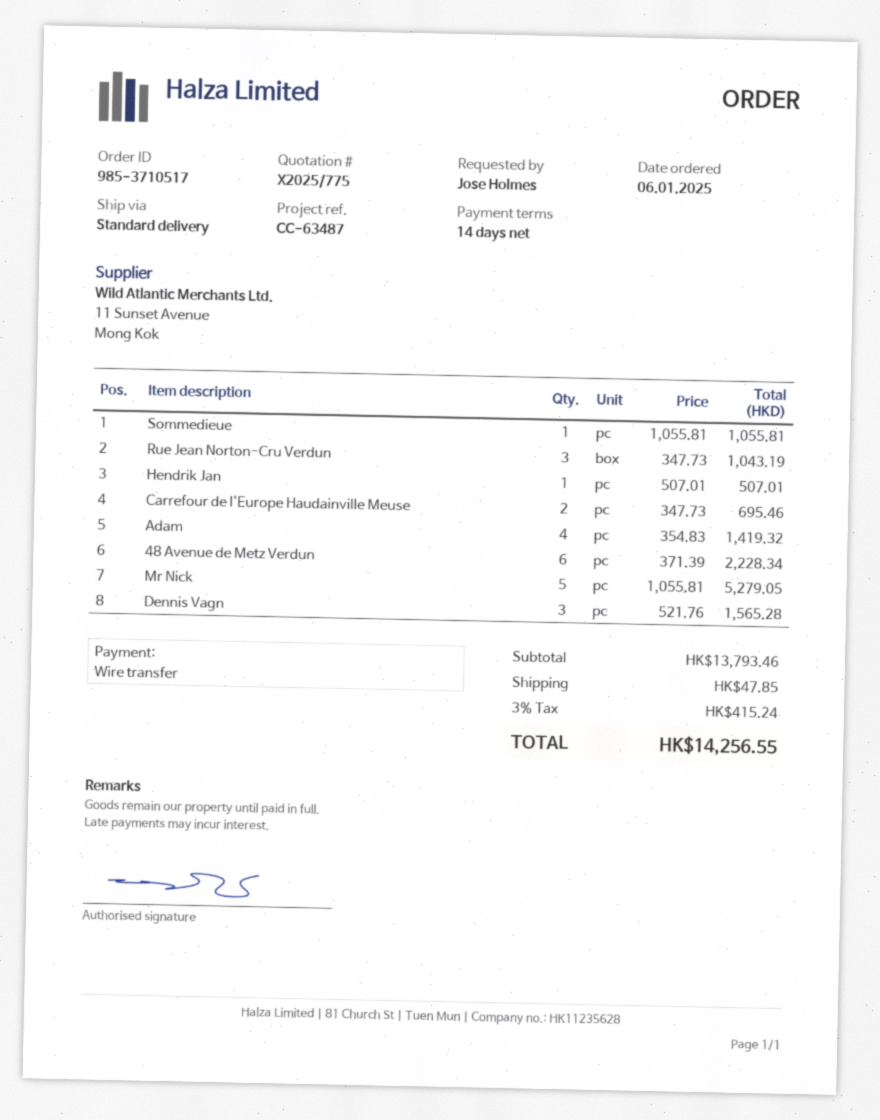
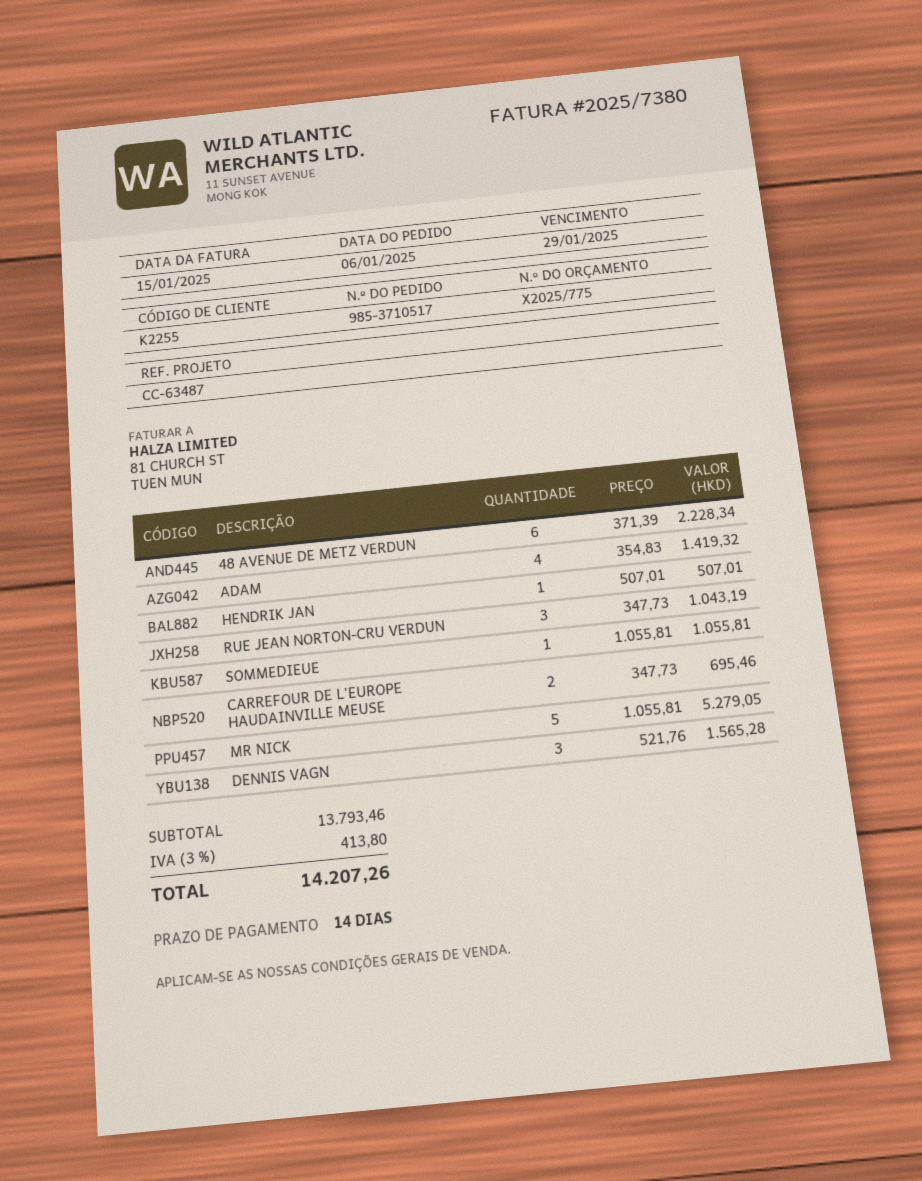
shipping: 47.85 -> none
tax: 3% = 415.24 -> 3% = 413.80
total: 14256.55 -> 14207.26

